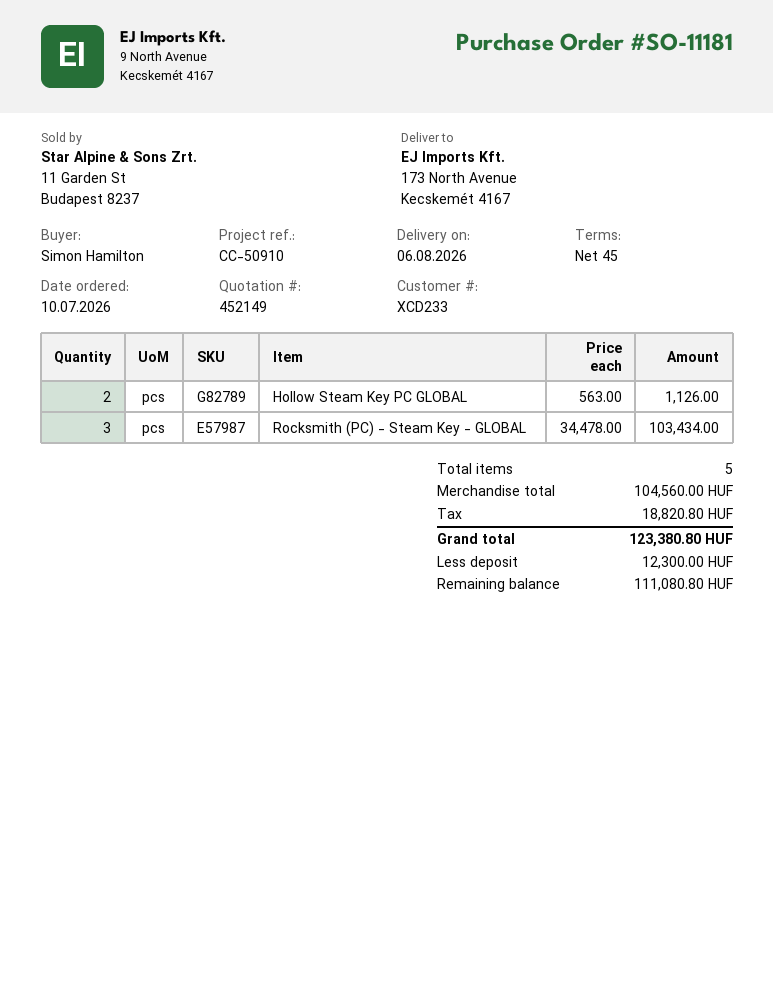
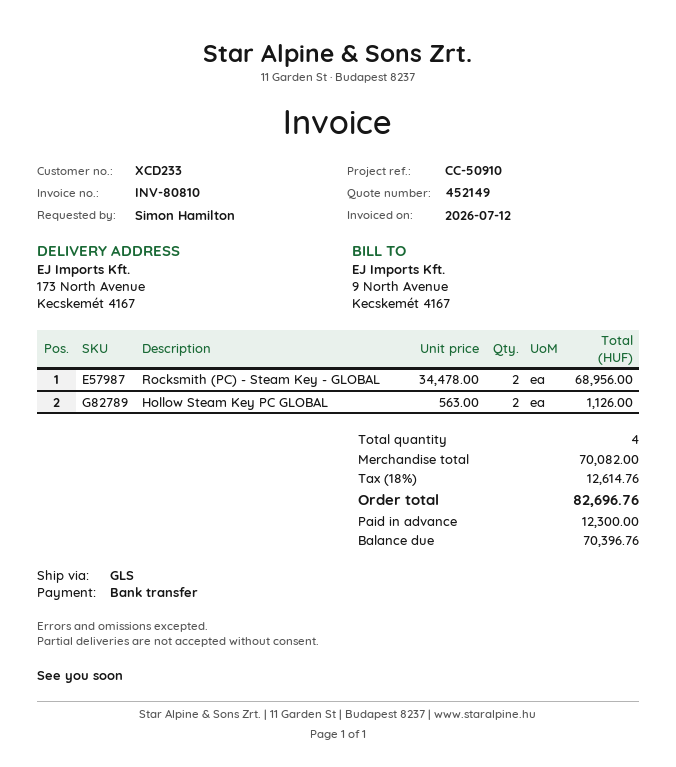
Rocksmith (PC) - Steam Key - GLOBAL: 3 x 34478.00 = 103434.00 -> 2 x 34478.00 = 68956.00
total quantity: 5 -> 4
subtotal: 104560.00 -> 70082.00
tax: 18820.80 -> 12614.76
total: 123380.80 -> 82696.76
balance: 111080.80 -> 70396.76

